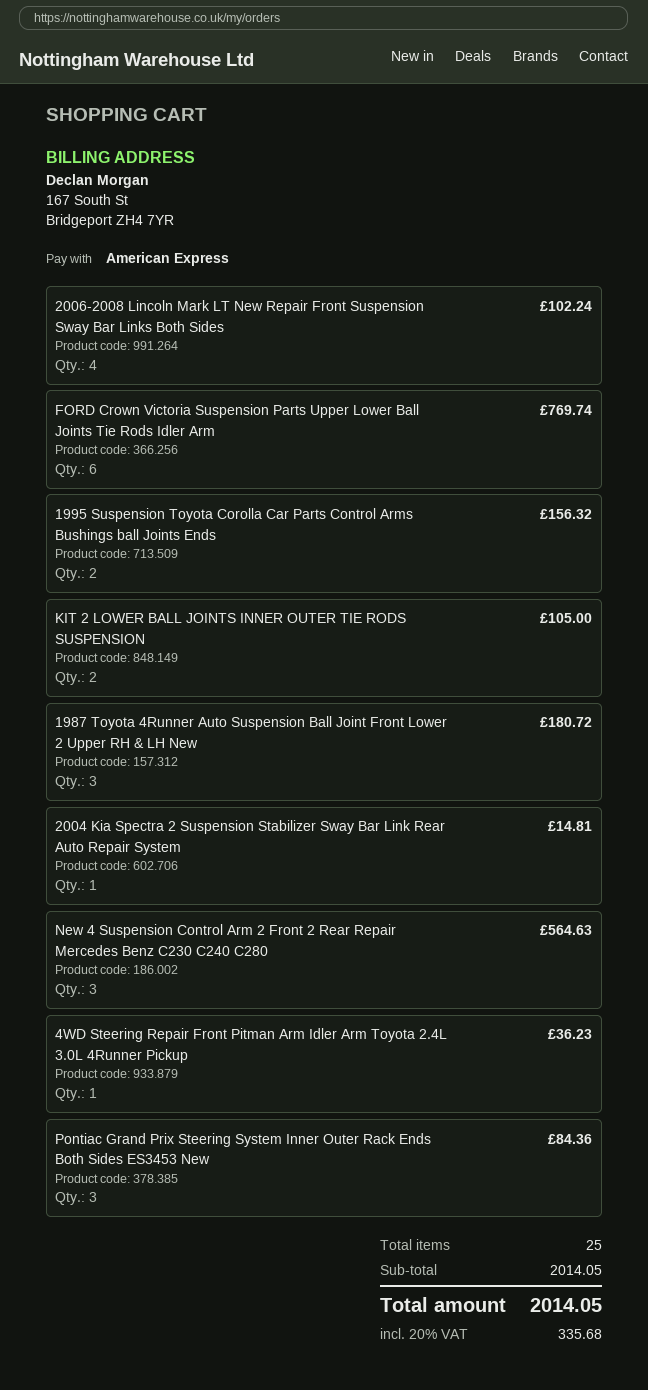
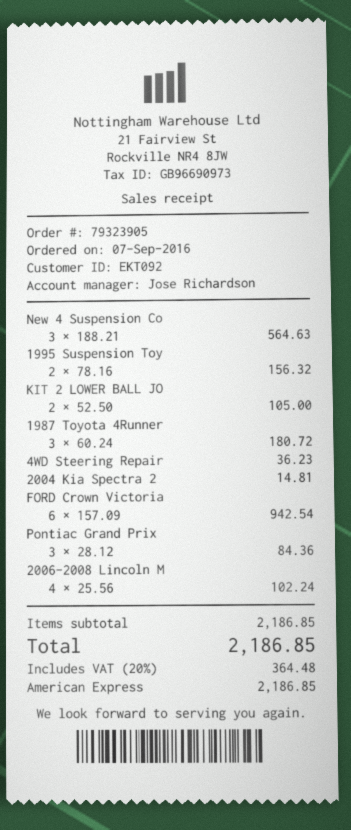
FORD Crown Victoria Suspension Parts Upper Lower Ball Joints Tie Rods Idler Arm: 6 for 769.74 -> 6 for 942.54
subtotal: 2014.05 -> 2186.85
tax: 20% = 335.68 -> 20% = 364.48
total: 2014.05 -> 2186.85

